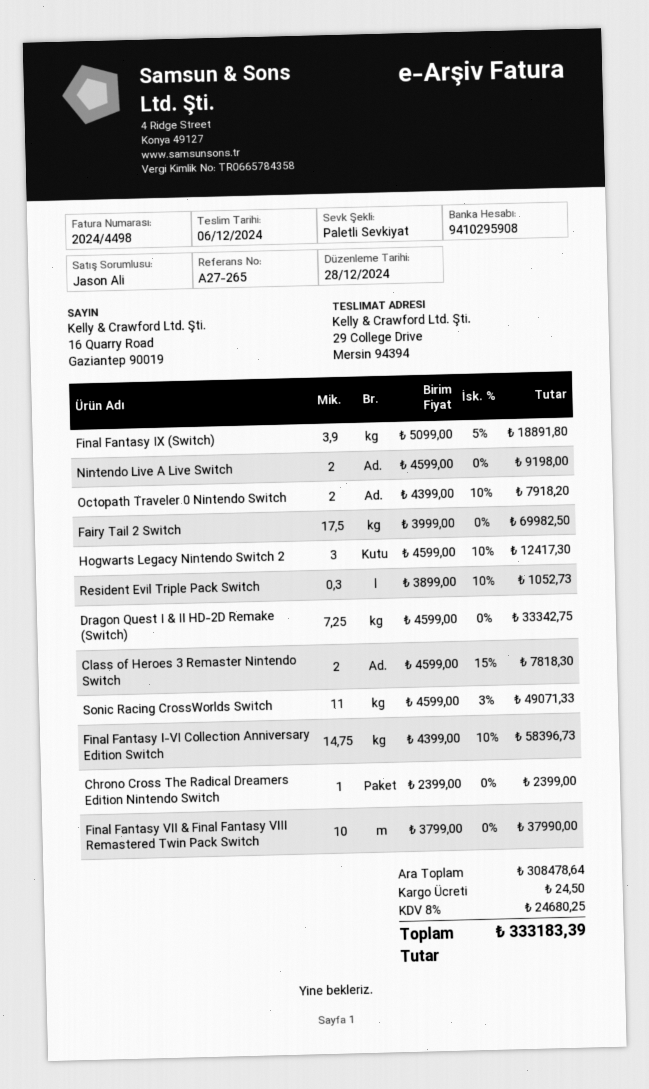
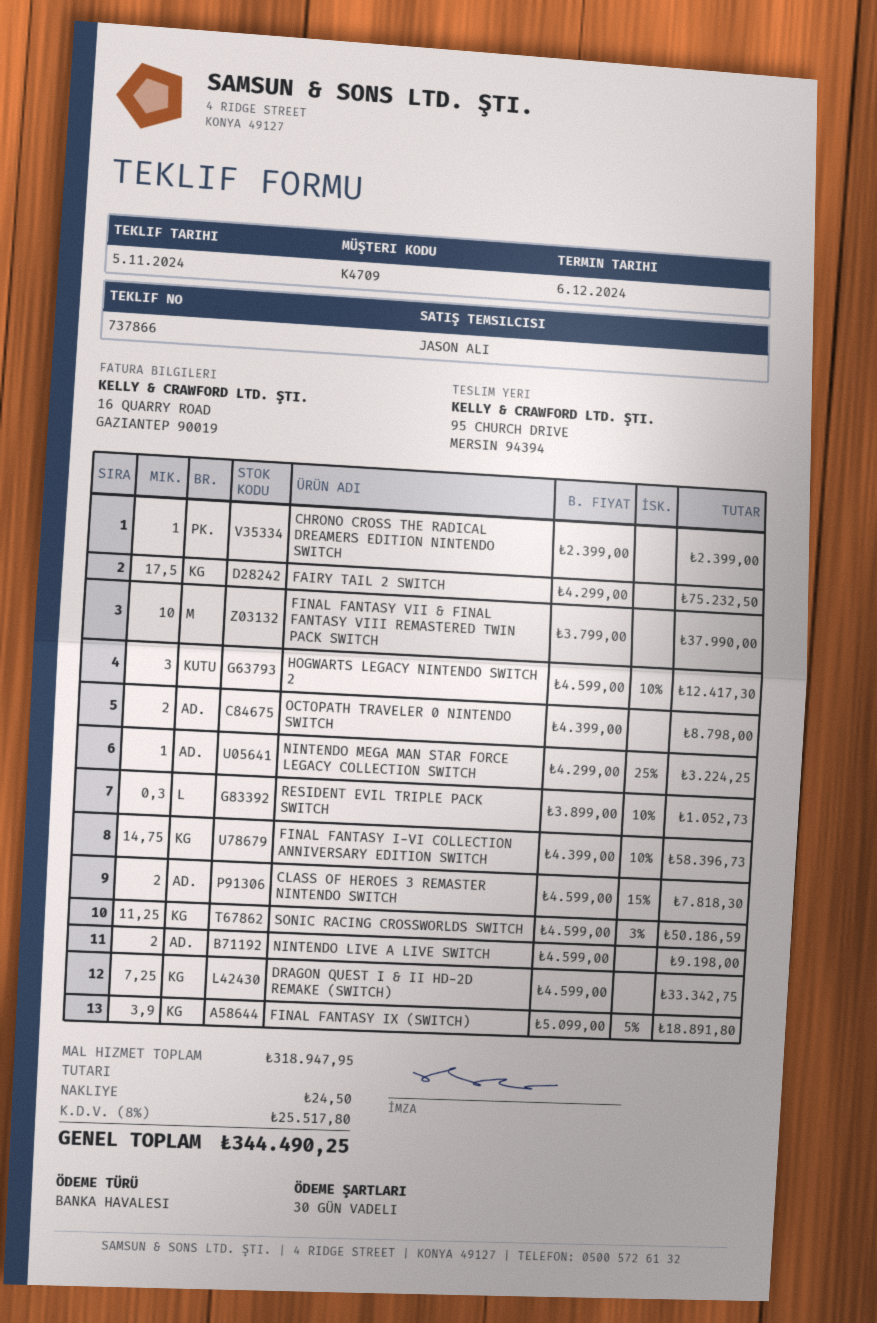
ship to: 29 College Drive, Mersin 94394 -> 95 CHURCH DRIVE, MERSIN 94394
Octopath Traveler 0 Nintendo Switch: 2 x 4399.00 - 10% = 7918.20 -> 2 x 4399.00 = 8798.00
Fairy Tail 2 Switch: 17.5 x 3999.00 = 69982.50 -> 17.5 x 4299.00 = 75232.50
Sonic Racing CrossWorlds Switch: 11 x 4599.00 - 3% = 49071.33 -> 11.25 x 4599.00 - 3% = 50186.59
NINTENDO MEGA MAN STAR FORCE LEGACY COLLECTION SWITCH: none -> 1 x 4299.00 - 25% = 3224.25
subtotal: 308478.64 -> 318947.95
tax: 8% = 24680.25 -> 8% = 25517.80
total: 333183.39 -> 344490.25

